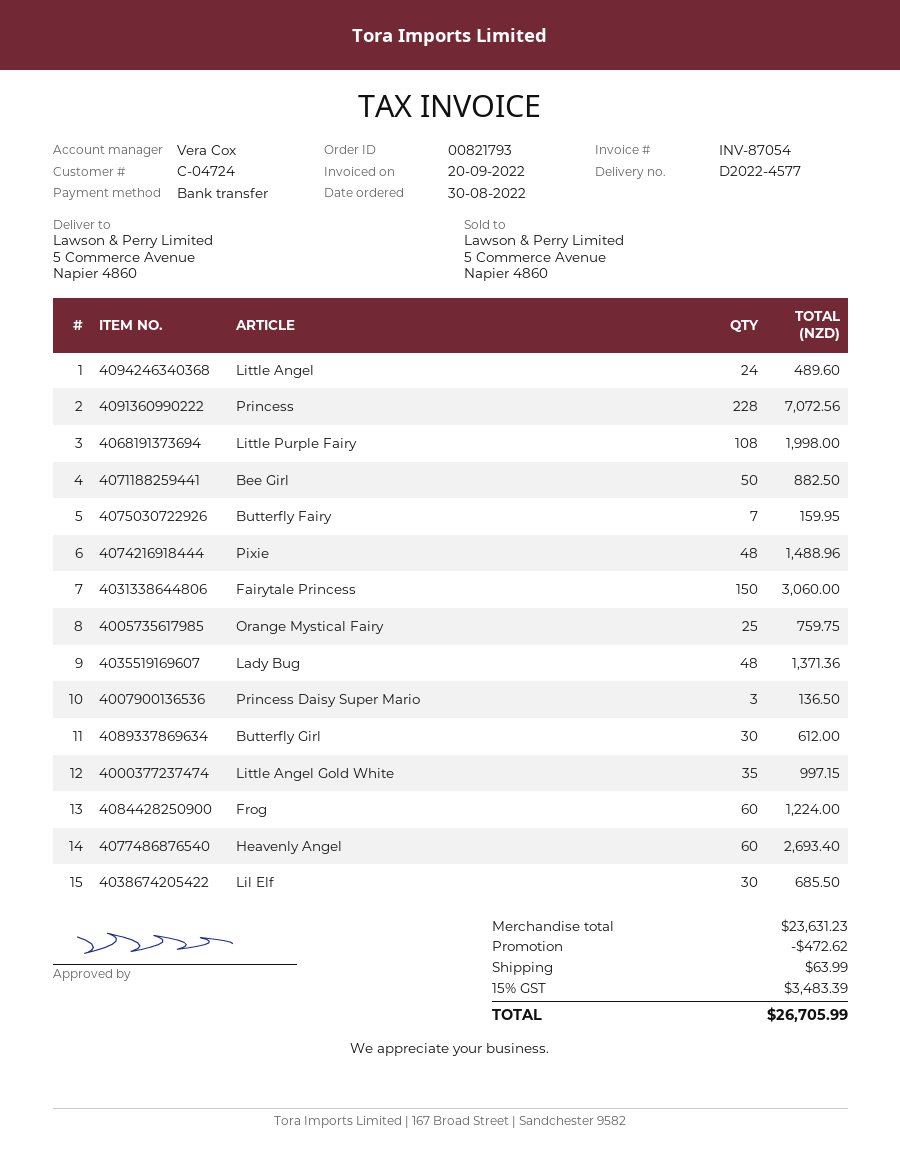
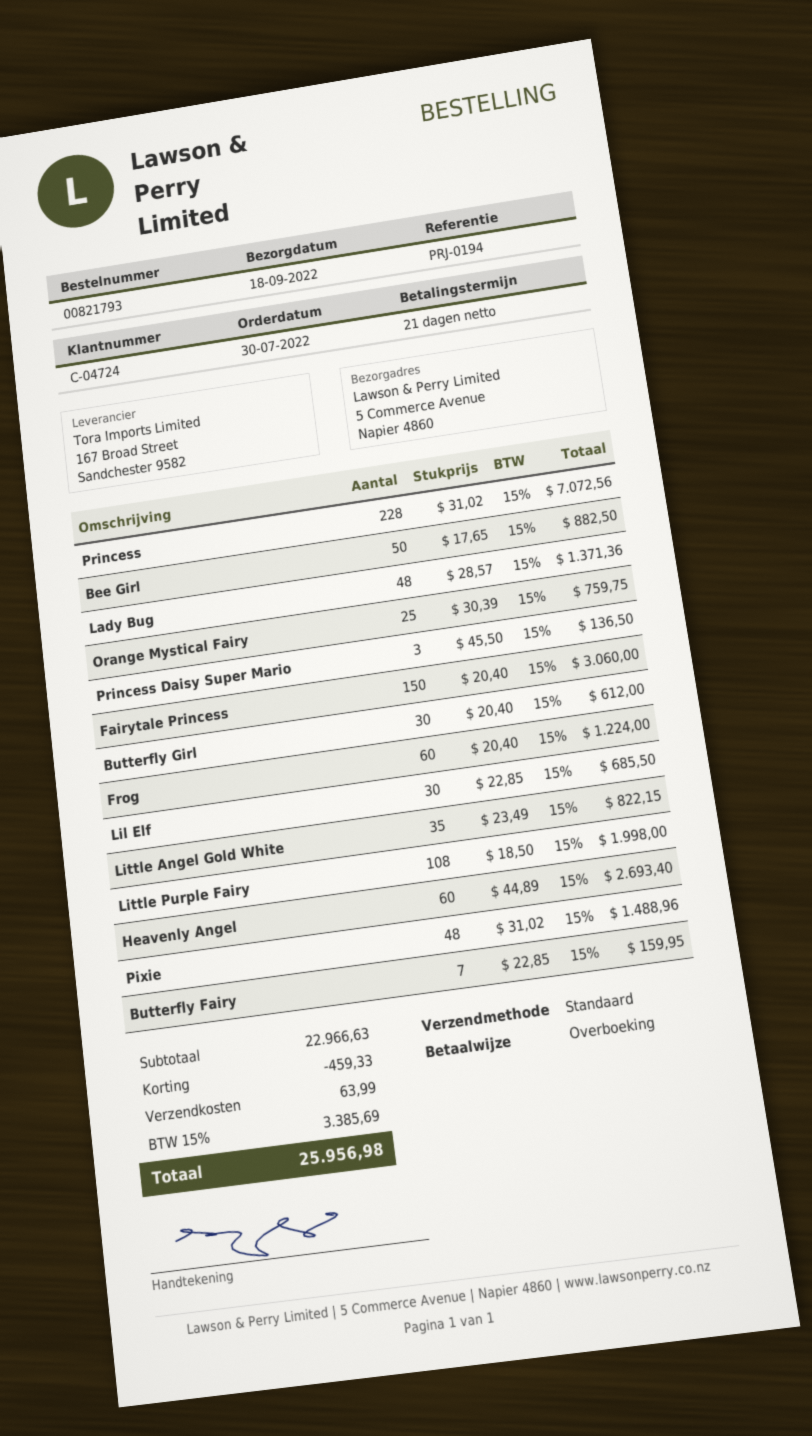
order date: 2022-08-30 -> 2022-07-30
Little Angel: 24 for 489.60 -> none
Little Angel Gold White: 35 for 997.15 -> 35 for 822.15
subtotal: 23631.23 -> 22966.63
discount: 472.62 -> 459.33
tax: 15% = 3483.39 -> 15% = 3385.69
total: 26705.99 -> 25956.98

